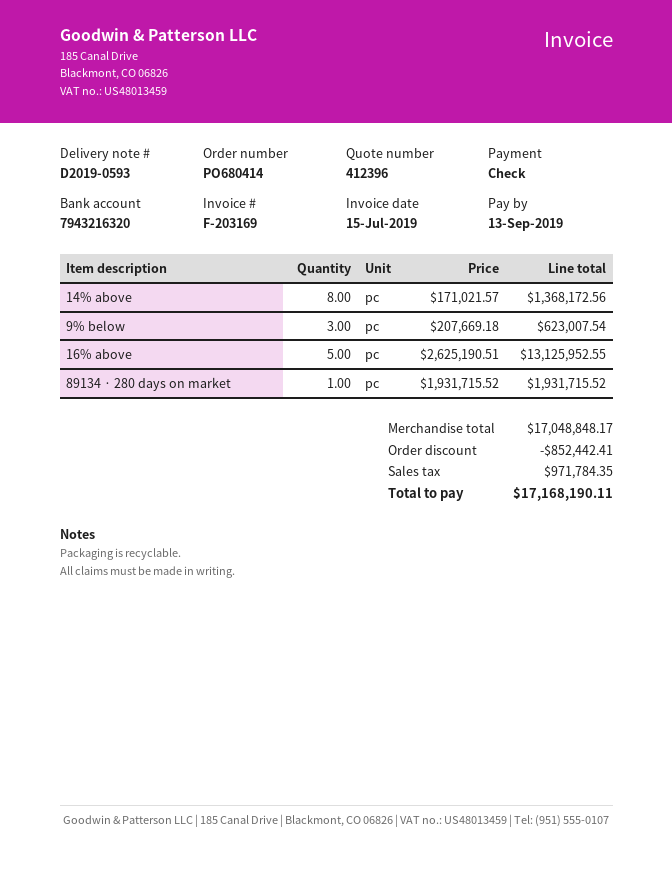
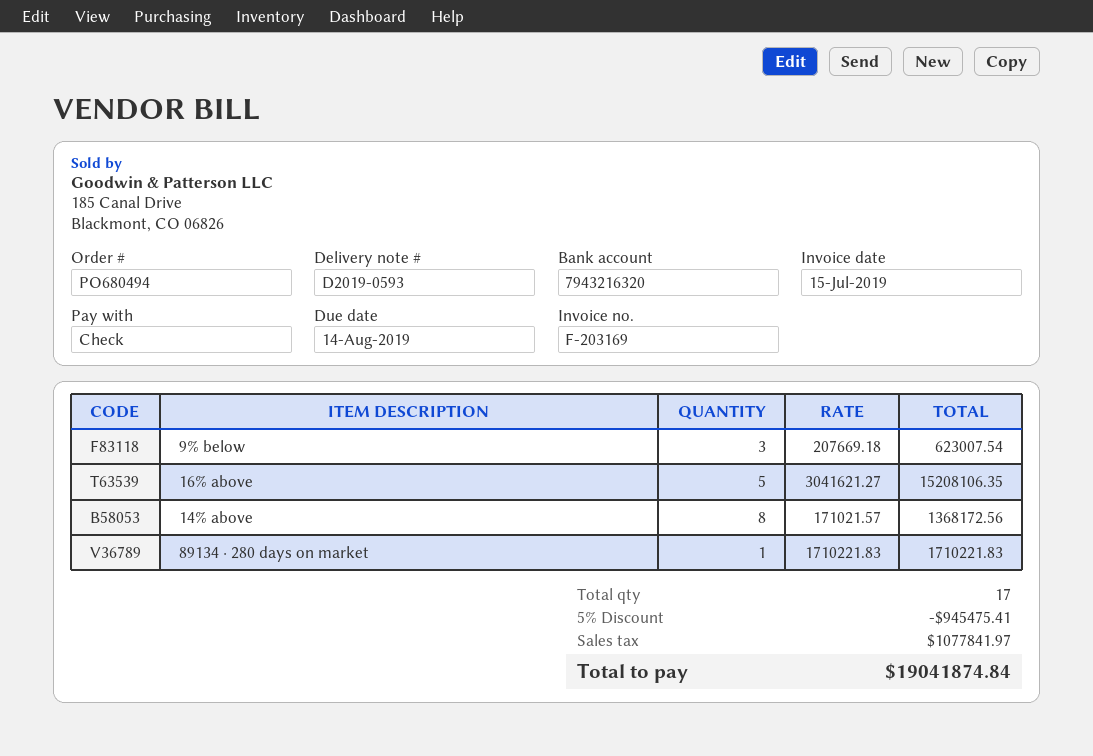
order number: PO680414 -> PO680494
due date: 2019-09-13 -> 2019-08-14
16% above: 5 x 2625190.51 = 13125952.55 -> 5 x 3041621.27 = 15208106.35
89134 · 280 days on market: 1 x 1931715.52 = 1931715.52 -> 1 x 1710221.83 = 1710221.83
discount: 852442.41 -> 945475.41
tax: 971784.35 -> 1077841.97
total: 17168190.11 -> 19041874.84

